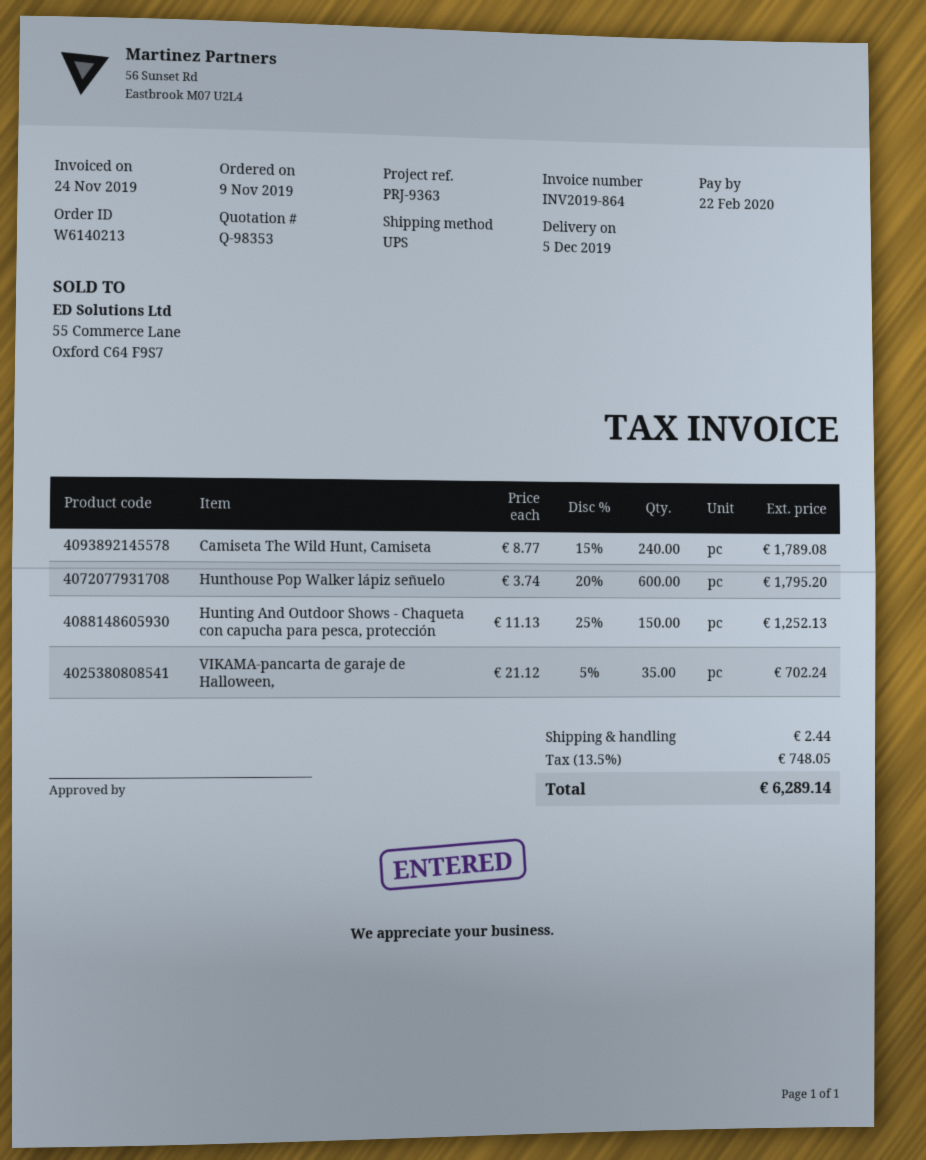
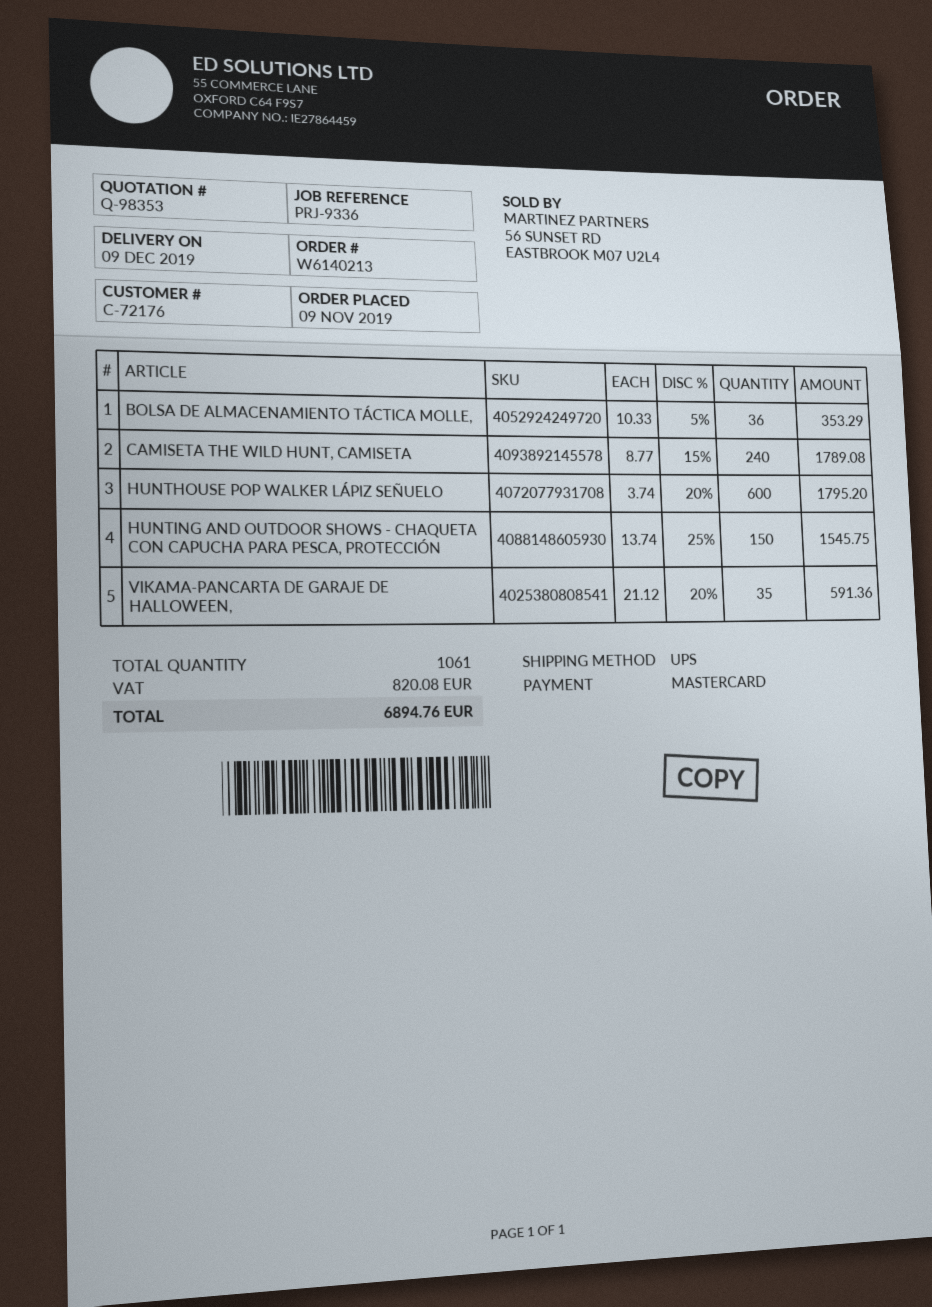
delivery date: 2019-12-05 -> 2019-12-09
reference: PRJ-9363 -> PRJ-9336
Hunting And Outdoor Shows - Chaqueta con capucha para pesca, protección: 150 x 11.13 - 25% = 1252.13 -> 150 x 13.74 - 25% = 1545.75
VIKAMA-pancarta de garaje de Halloween,: 35 x 21.12 - 5% = 702.24 -> 35 x 21.12 - 20% = 591.36
BOLSA DE ALMACENAMIENTO TÁCTICA MOLLE,: none -> 36 x 10.33 - 5% = 353.29
shipping: 2.44 -> none
tax: 748.05 -> 820.08
total: 6289.14 -> 6894.76

